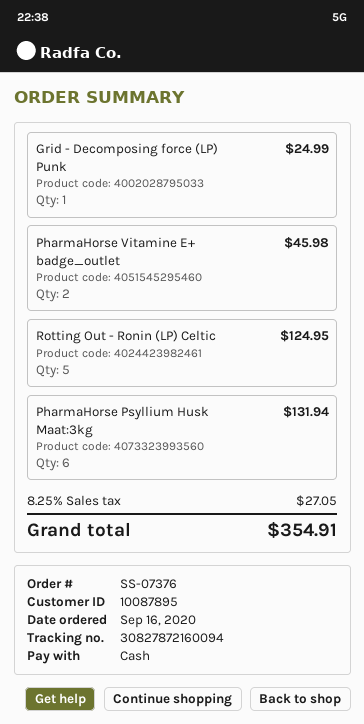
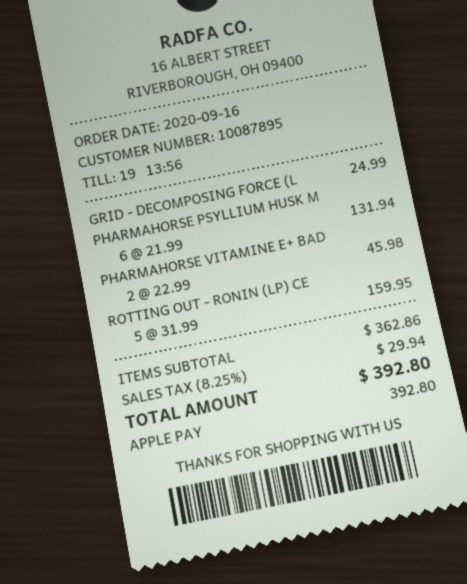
payment method: cash -> Apple Pay
Rotting Out - Ronin (LP) Celtic: 5 for 124.95 -> 5 for 159.95
tax: 8.25% = 27.05 -> 8.25% = 29.94
total: 354.91 -> 392.80

